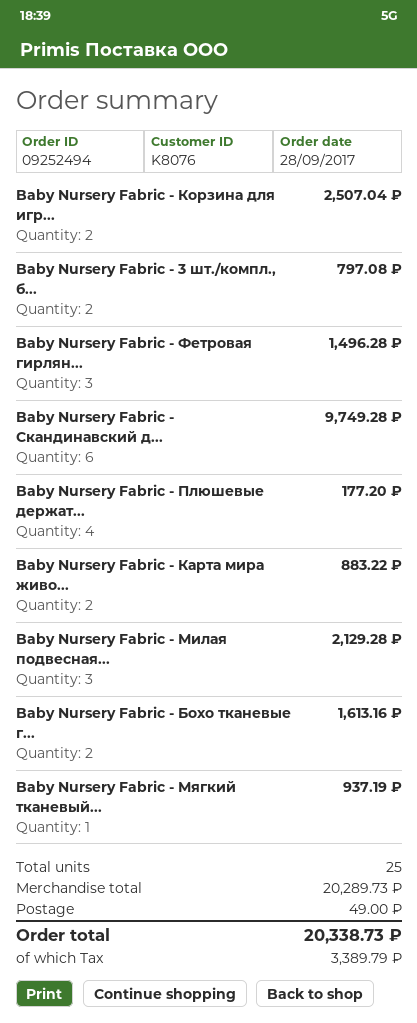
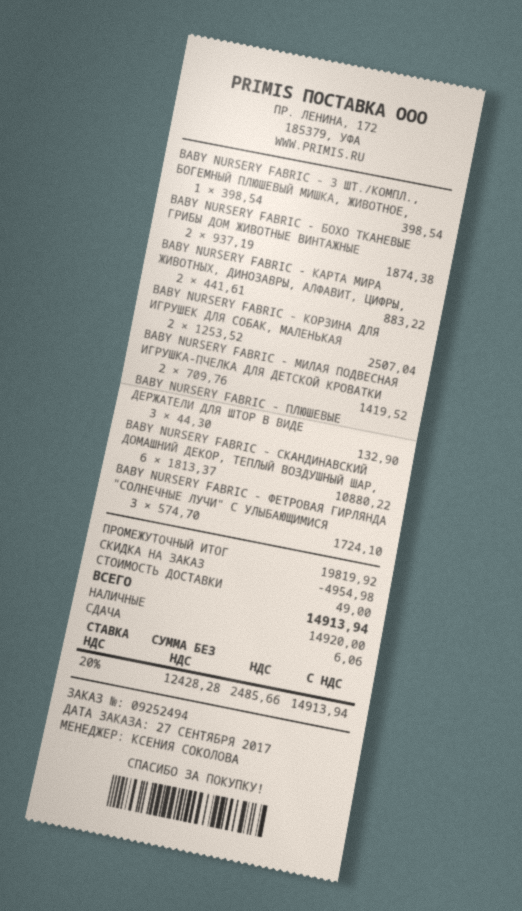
order date: 2017-09-28 -> 2017-09-27
Baby Nursery Fabric - 3 шт./компл., б...: 2 for 797.08 -> 1 for 398.54
Baby Nursery Fabric - Фетровая гирлян...: 3 for 1496.28 -> 3 for 1724.10
Baby Nursery Fabric - Скандинавский д...: 6 for 9749.28 -> 6 for 10880.22
Baby Nursery Fabric - Плюшевые держат...: 4 for 177.20 -> 3 for 132.90
Baby Nursery Fabric - Милая подвесная...: 3 for 2129.28 -> 2 for 1419.52
Baby Nursery Fabric - Бохо тканевые г...: 2 for 1613.16 -> 2 for 1874.38
Baby Nursery Fabric - Мягкий тканевый...: 1 for 937.19 -> none
subtotal: 20289.73 -> 19819.92
discount: none -> 4954.98
tax: 3389.79 -> 2485.66
total: 20338.73 -> 14913.94

